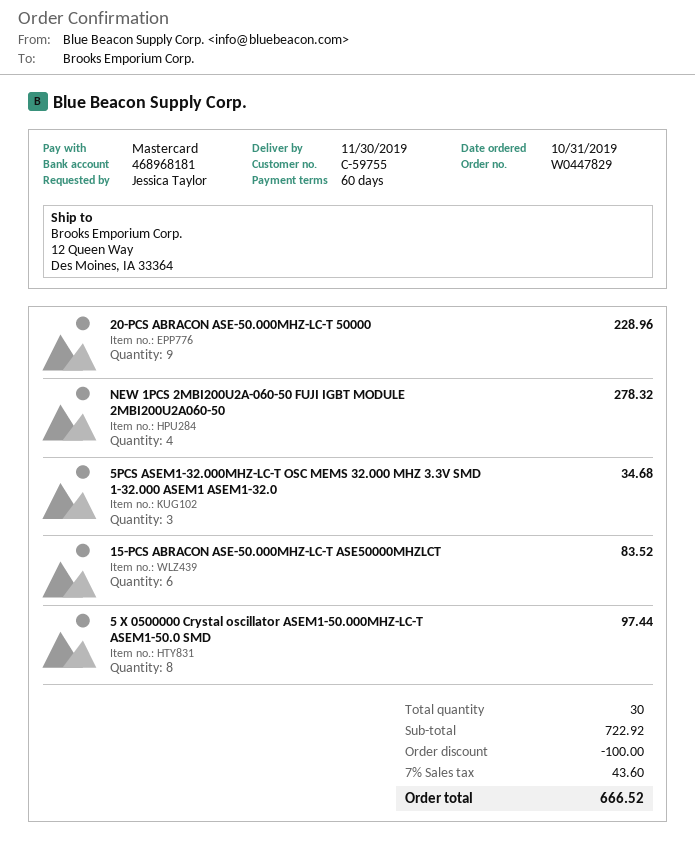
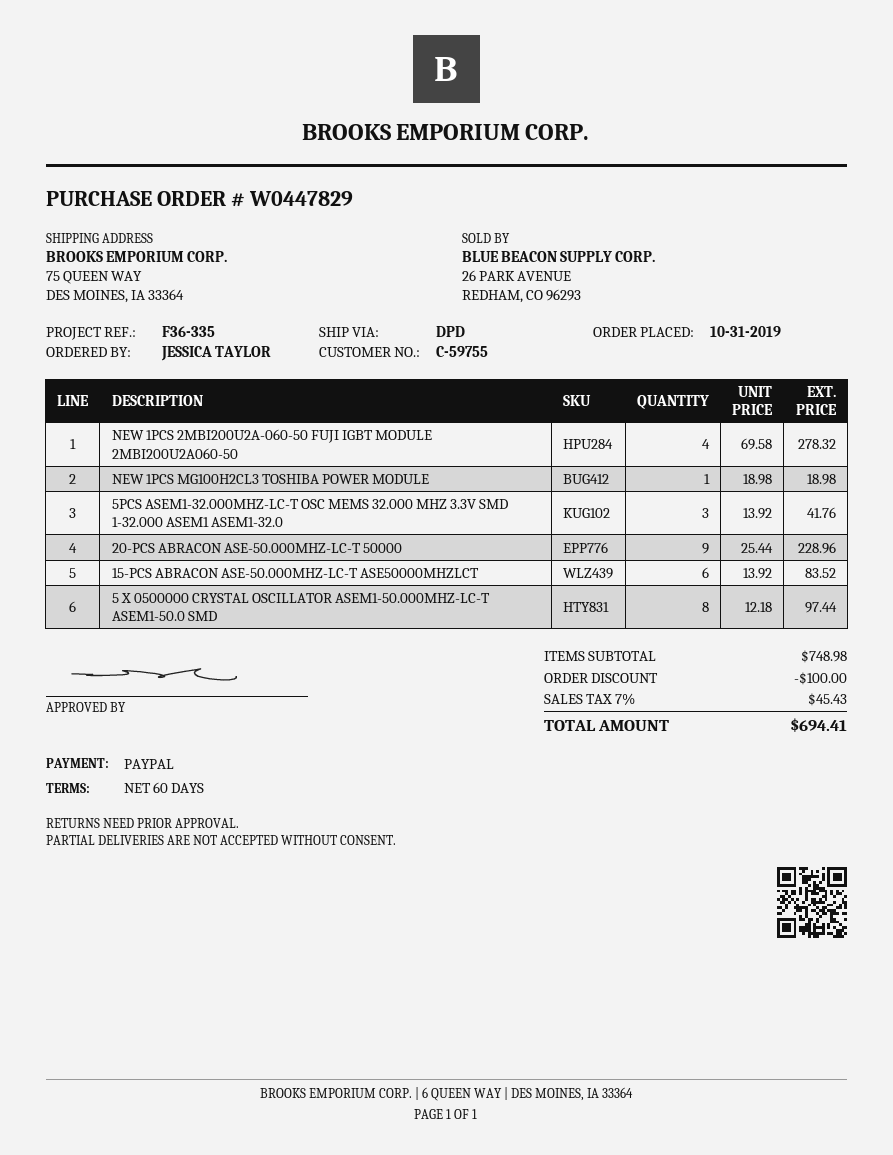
payment method: Mastercard -> PayPal
ship to: 12 Queen Way, Des Moines, IA 33364 -> 75 QUEEN WAY, DES MOINES, IA 33364
5PCS ASEM1-32.000MHZ-LC-T OSC MEMS 32.000 MHZ 3.3V SMD 1-32.000 ASEM1 ASEM1-32.0: 3 for 34.68 -> 3 for 41.76
NEW 1PCS MG100H2CL3 TOSHIBA POWER MODULE: none -> 1 for 18.98
subtotal: 722.92 -> 748.98
tax: 7% = 43.60 -> 7% = 45.43
total: 666.52 -> 694.41

